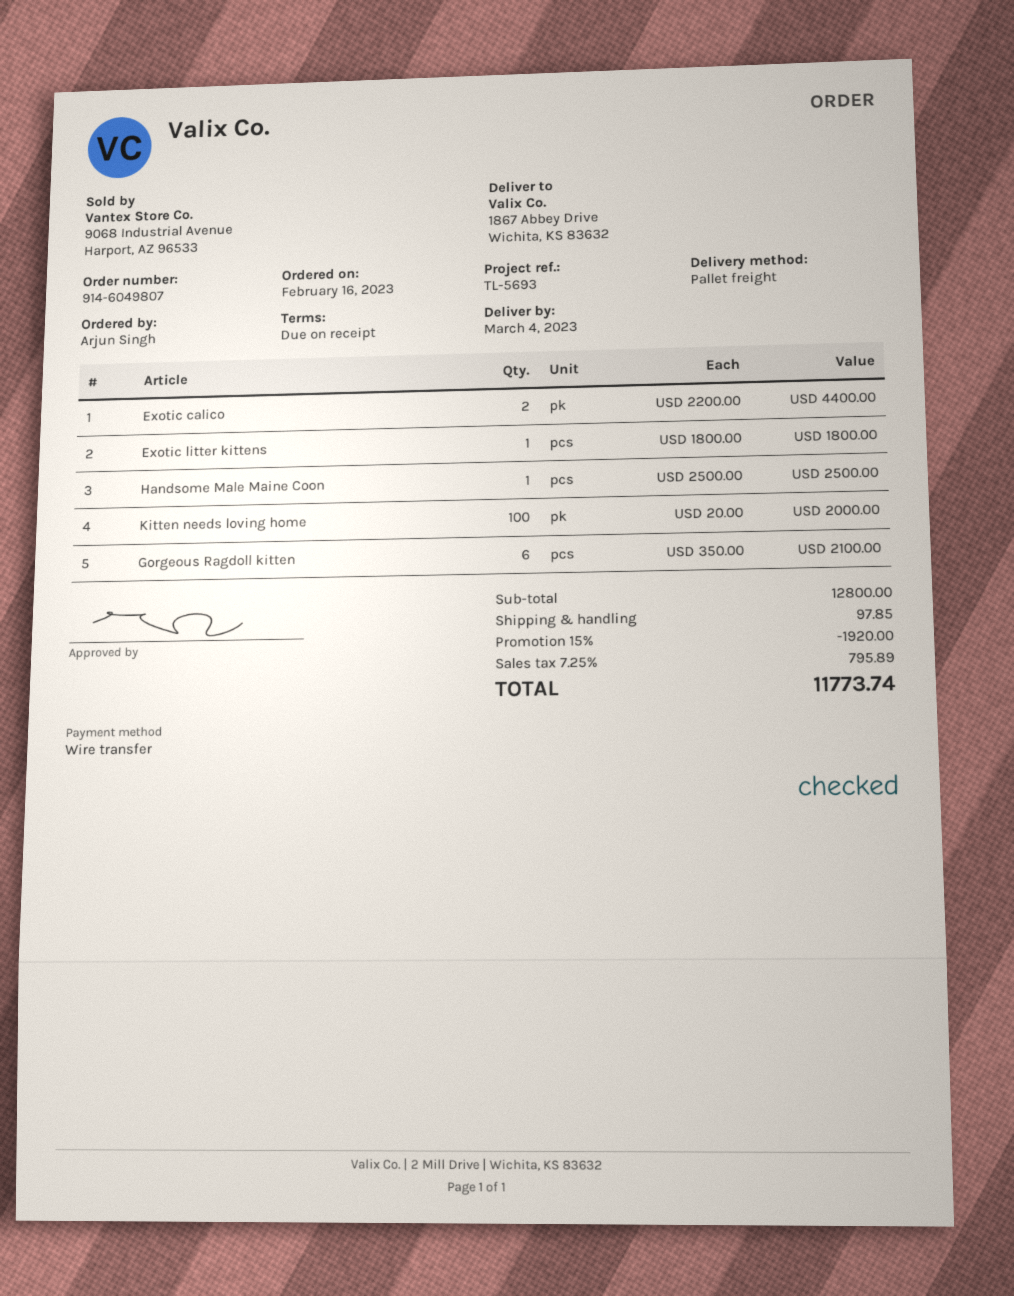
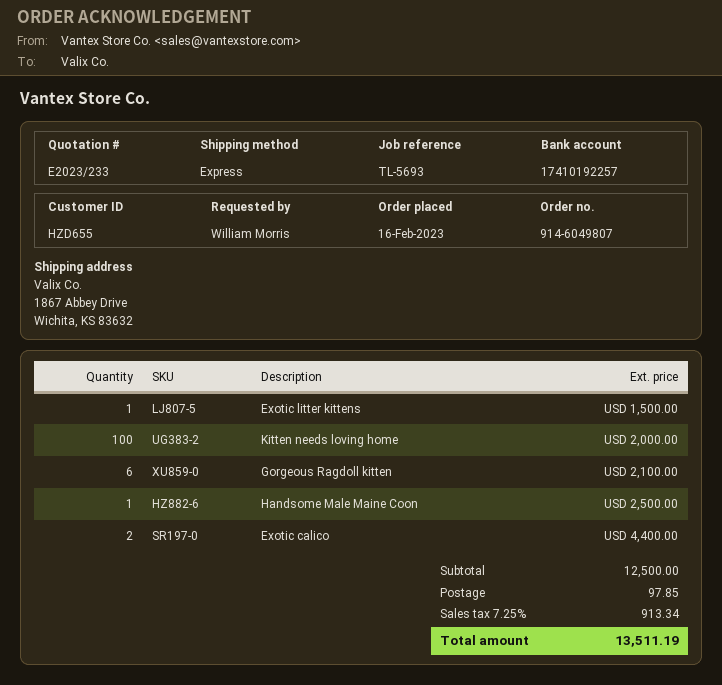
ordered by: Arjun Singh -> William Morris
shipping method: pallet freight -> express
Exotic litter kittens: 1 for 1800.00 -> 1 for 1500.00
subtotal: 12800.00 -> 12500.00
discount: 15% = 1920.00 -> none
tax: 7.25% = 795.89 -> 7.25% = 913.34
total: 11773.74 -> 13511.19

